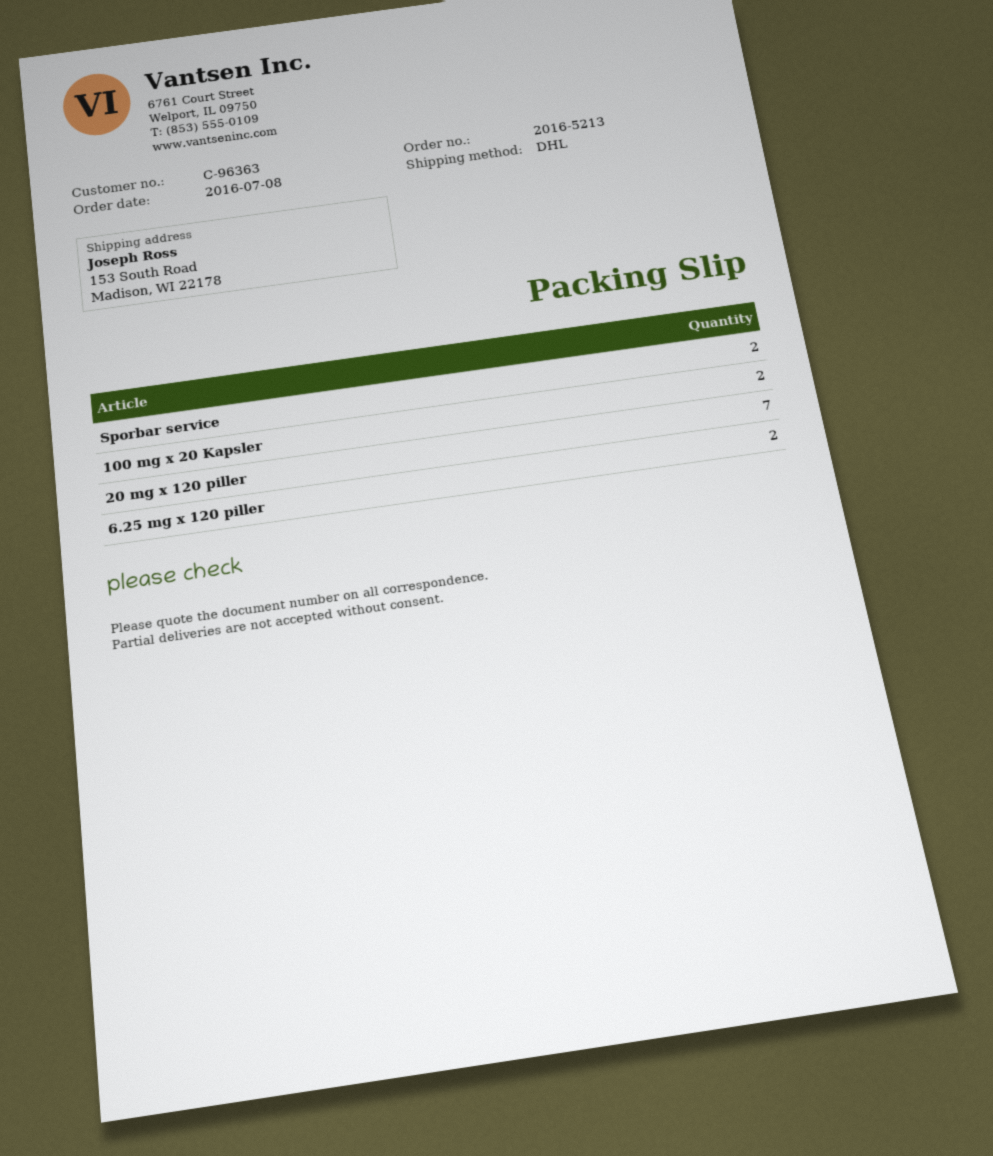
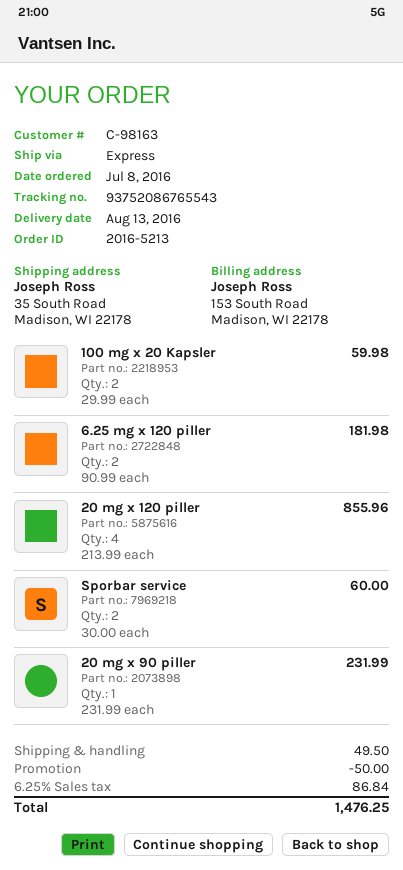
customer number: C-96363 -> C-98163
shipping method: DHL -> express
ship to: 153 South Road, Madison, WI 22178 -> 35 South Road, Madison, WI 22178
20 mg x 120 piller: 7 -> 4
20 mg x 90 piller: none -> 1

